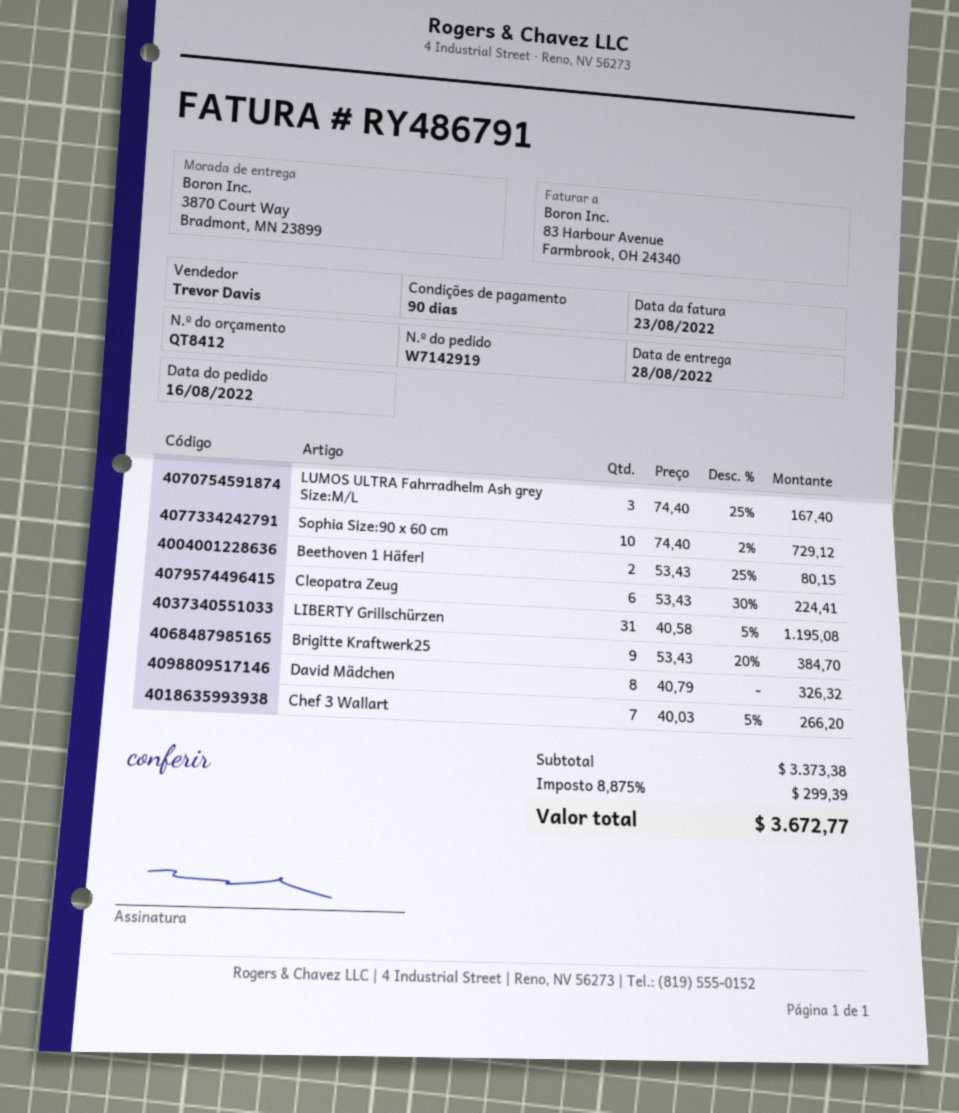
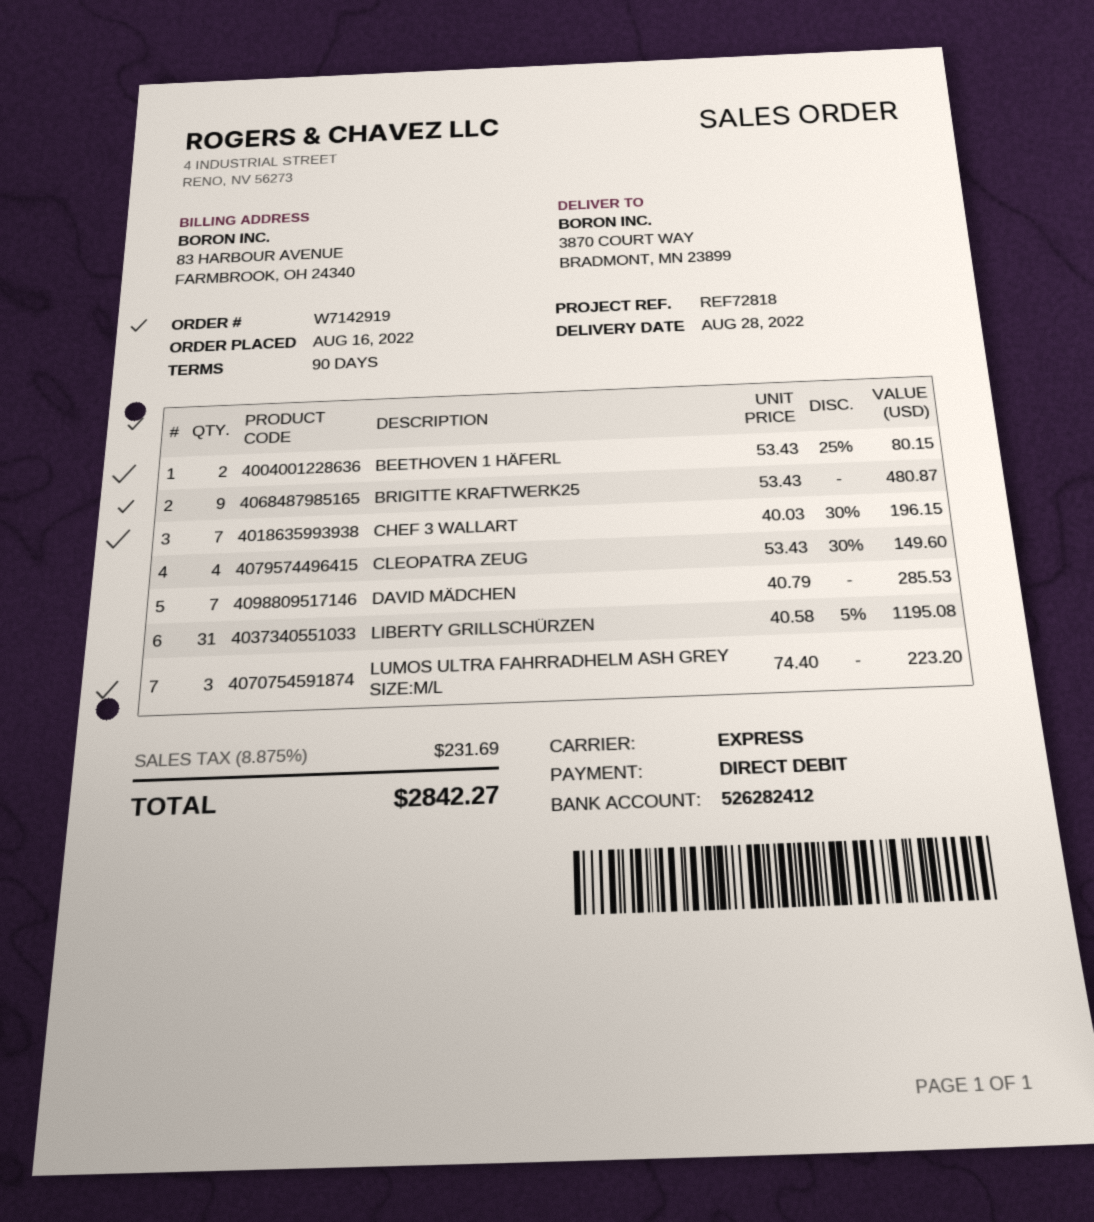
LUMOS ULTRA Fahrradhelm Ash grey Size:M/L: 3 x 74.40 - 25% = 167.40 -> 3 x 74.40 = 223.20
Sophia Size:90 x 60 cm: 10 x 74.40 - 2% = 729.12 -> none
Cleopatra Zeug: 6 x 53.43 - 30% = 224.41 -> 4 x 53.43 - 30% = 149.60
Brigitte Kraftwerk25: 9 x 53.43 - 20% = 384.70 -> 9 x 53.43 = 480.87
David Mädchen: 8 x 40.79 = 326.32 -> 7 x 40.79 = 285.53
Chef 3 Wallart: 7 x 40.03 - 5% = 266.20 -> 7 x 40.03 - 30% = 196.15
tax: 8.875% = 299.39 -> 8.875% = 231.69
total: 3672.77 -> 2842.27

